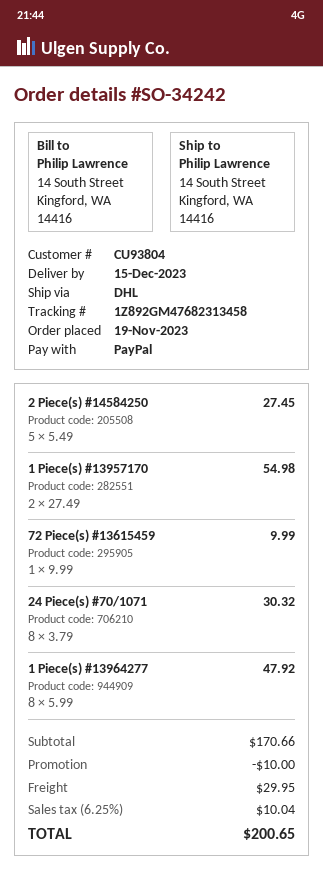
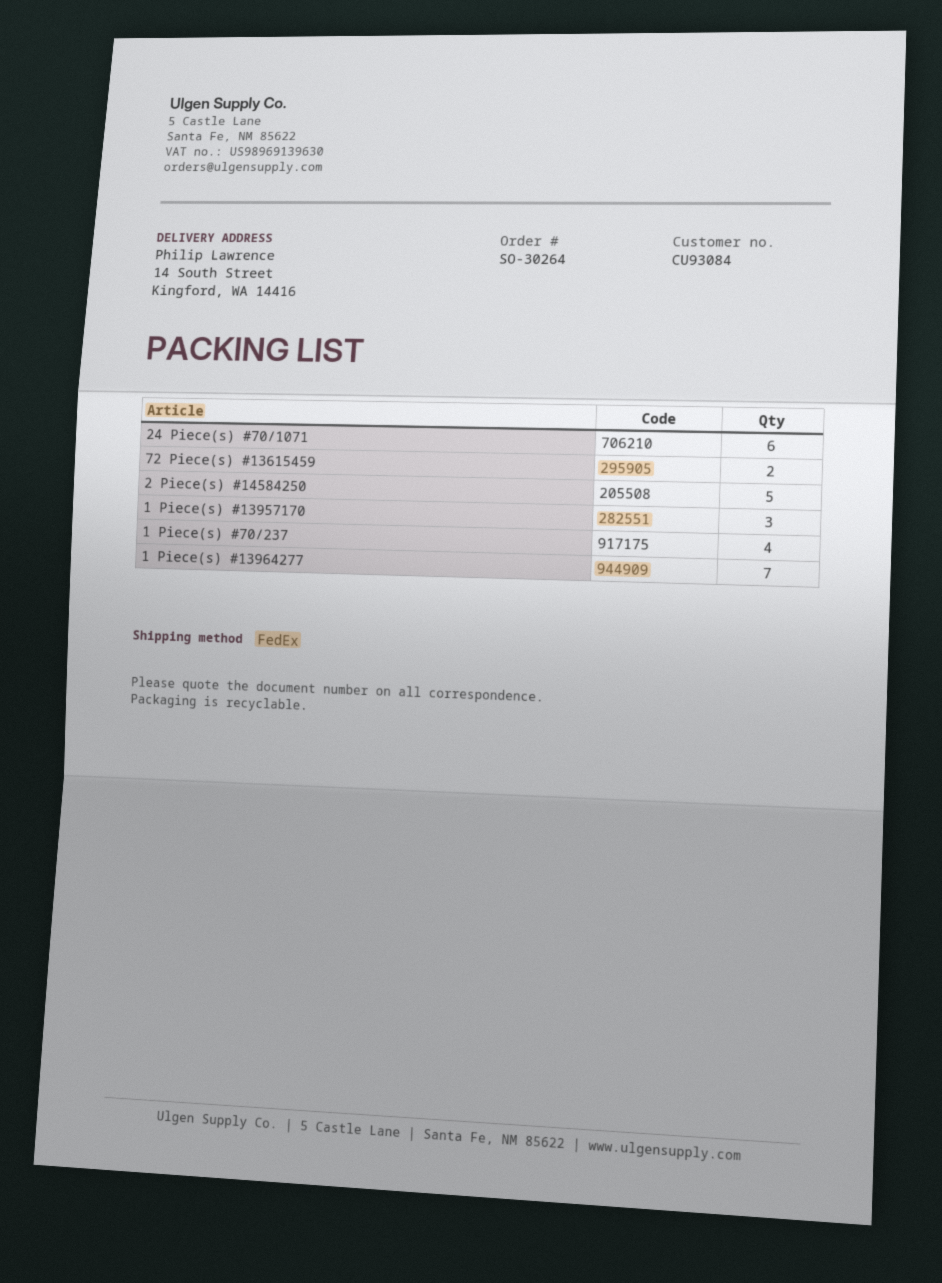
order number: SO-34242 -> SO-30264
customer number: CU93804 -> CU93084
shipping method: DHL -> FedEx
1 Piece(s) #13957170: 2 -> 3
72 Piece(s) #13615459: 1 -> 2
24 Piece(s) #70/1071: 8 -> 6
1 Piece(s) #13964277: 8 -> 7
1 Piece(s) #70/237: none -> 4

